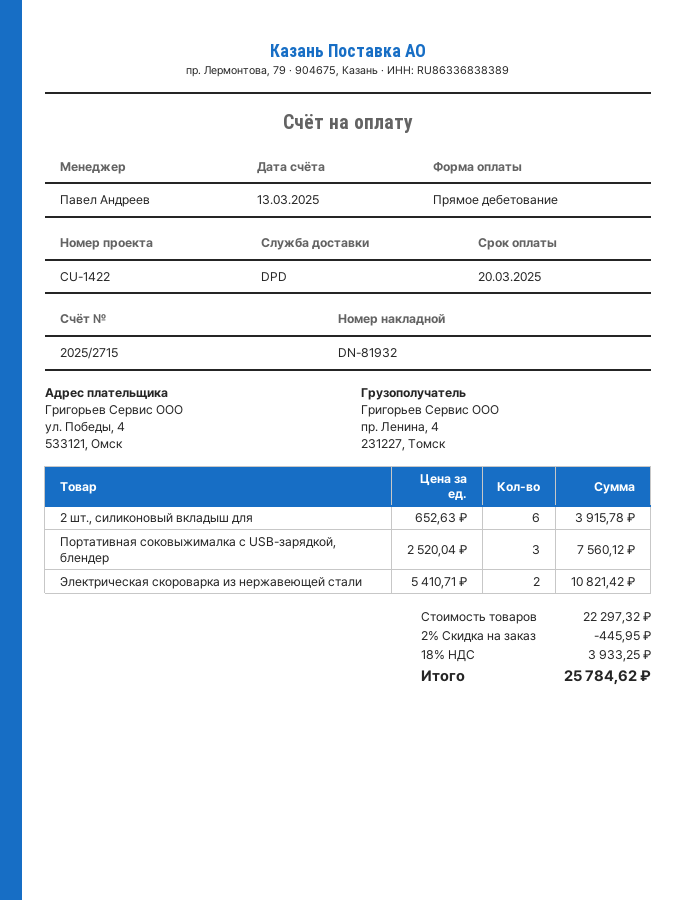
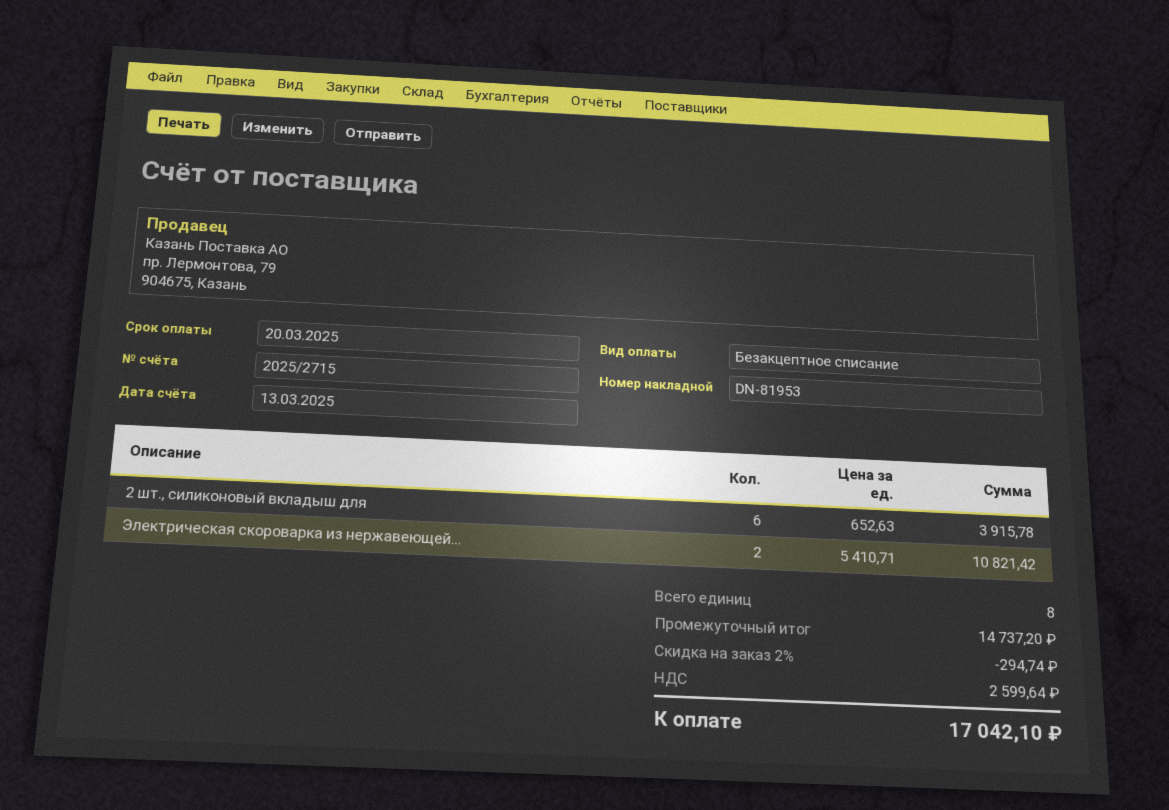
delivery note number: DN-81932 -> DN-81953
Портативная соковыжималка с USB-зарядкой, блендер: 3 x 2520.04 = 7560.12 -> none
subtotal: 22297.32 -> 14737.20
discount: 2% = 445.95 -> 2% = 294.74
tax: 3933.25 -> 2599.64
total: 25784.62 -> 17042.10

